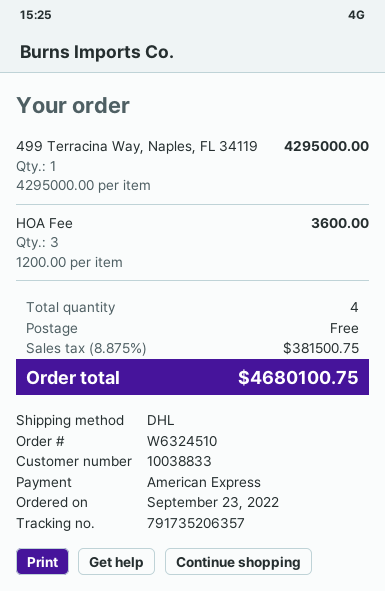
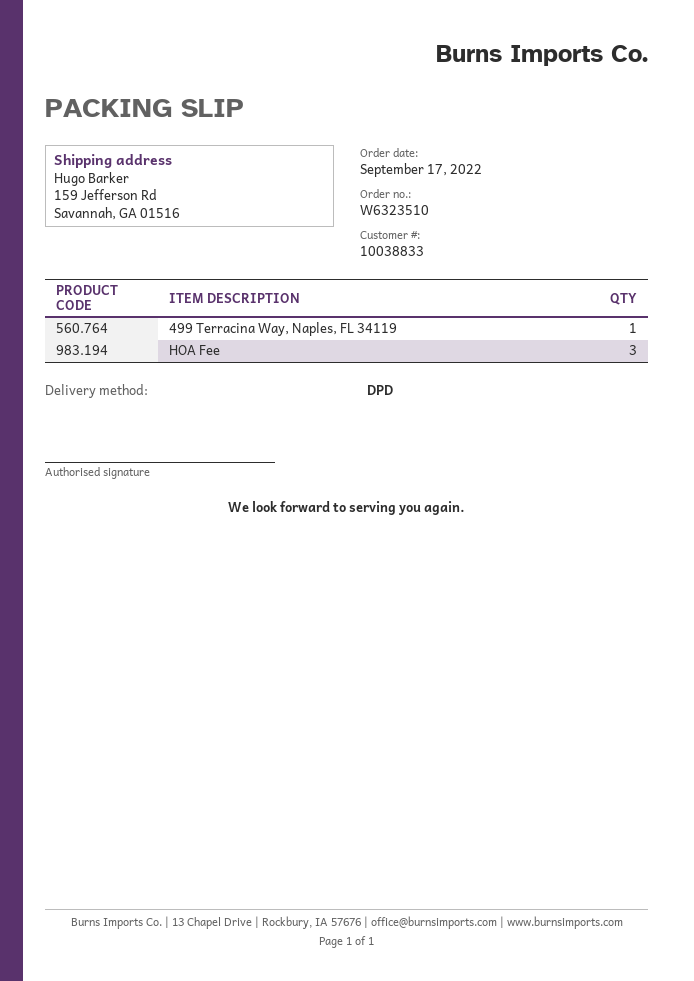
order number: W6324510 -> W6323510
order date: 2022-09-23 -> 2022-09-17
shipping method: DHL -> DPD

